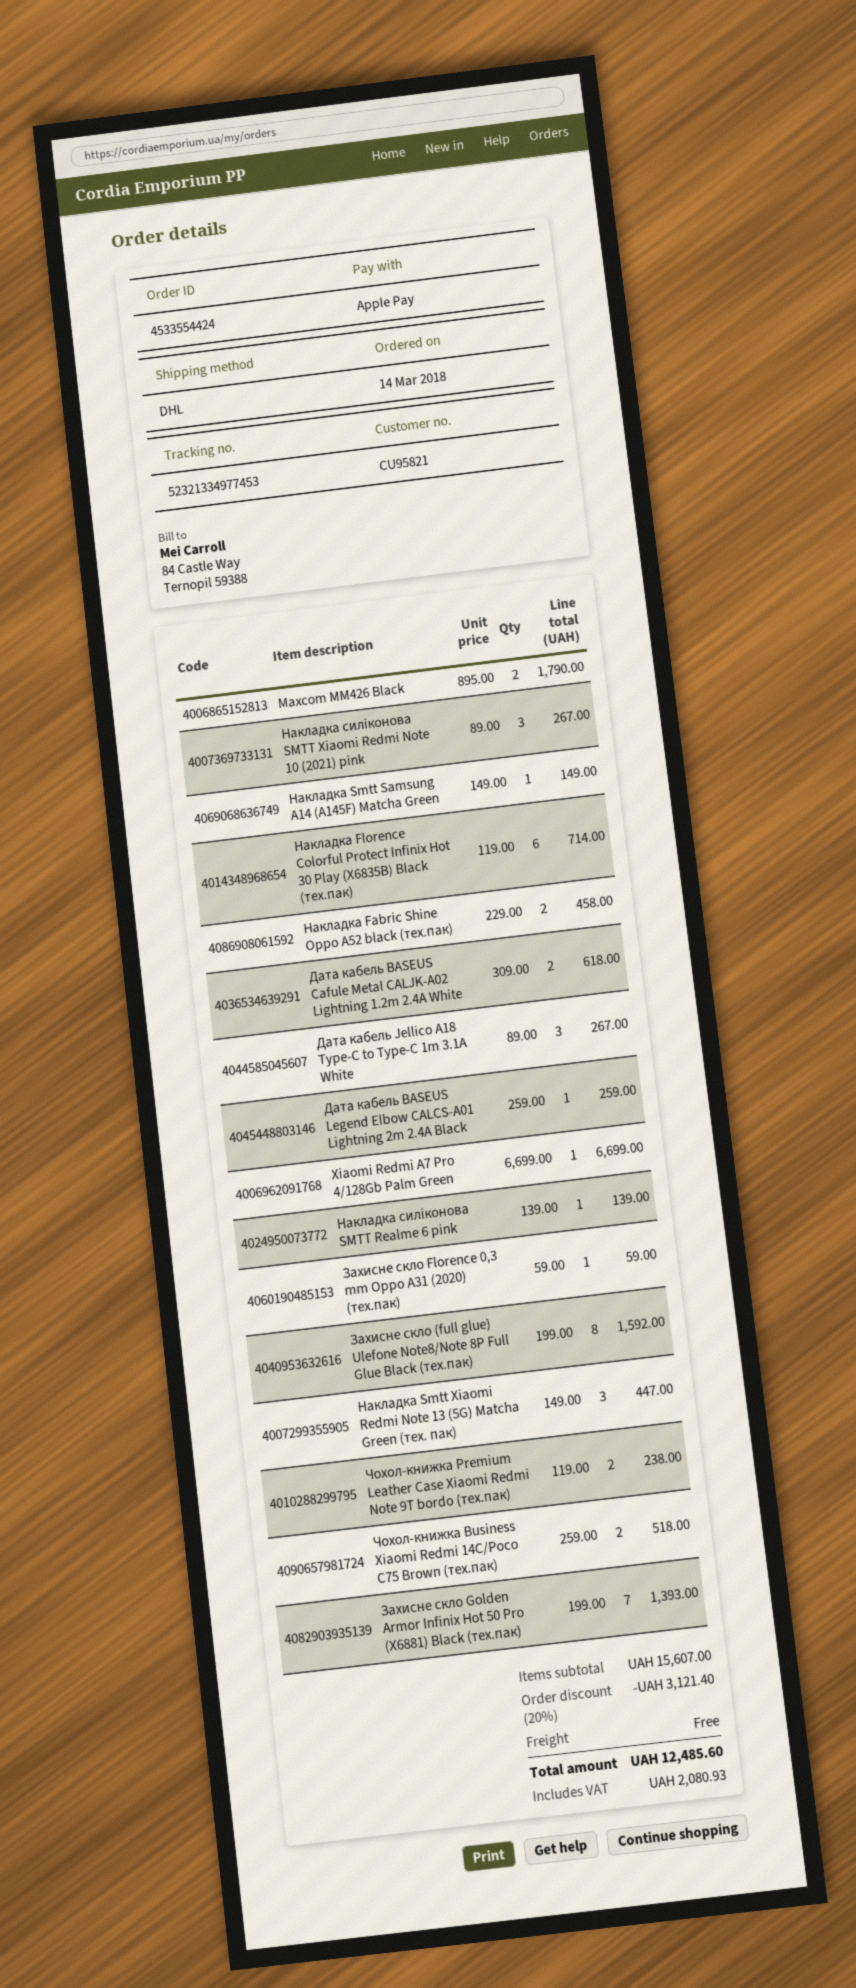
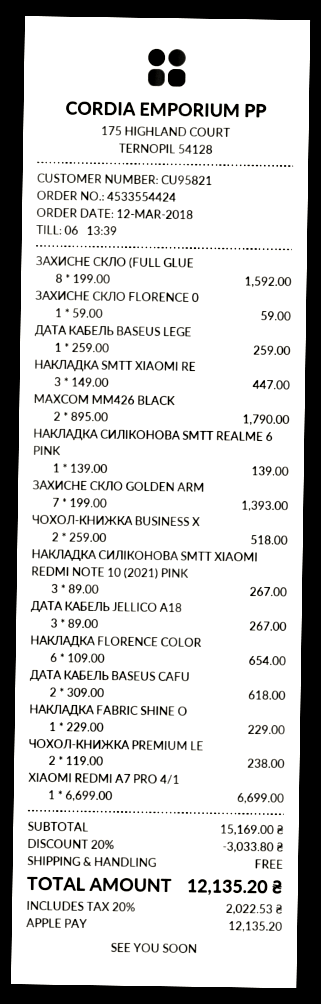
order date: 2018-03-14 -> 2018-03-12
Накладка Smtt Samsung A14 (A145F) Matcha Green: 1 x 149.00 = 149.00 -> none
Накладка Florence Colorful Protect Infinix Hot 30 Play (X6835B) Black (тех.пак): 6 x 119.00 = 714.00 -> 6 x 109.00 = 654.00
Накладка Fabric Shine Oppo A52 black (тех.пак): 2 x 229.00 = 458.00 -> 1 x 229.00 = 229.00
subtotal: 15607.00 -> 15169.00
discount: 20% = 3121.40 -> 20% = 3033.80
tax: 2080.93 -> 2022.53
total: 12485.60 -> 12135.20

